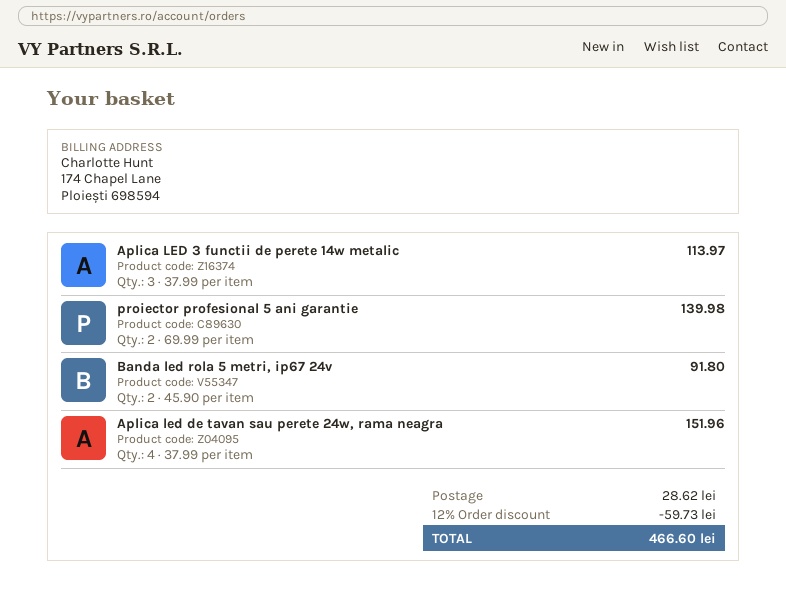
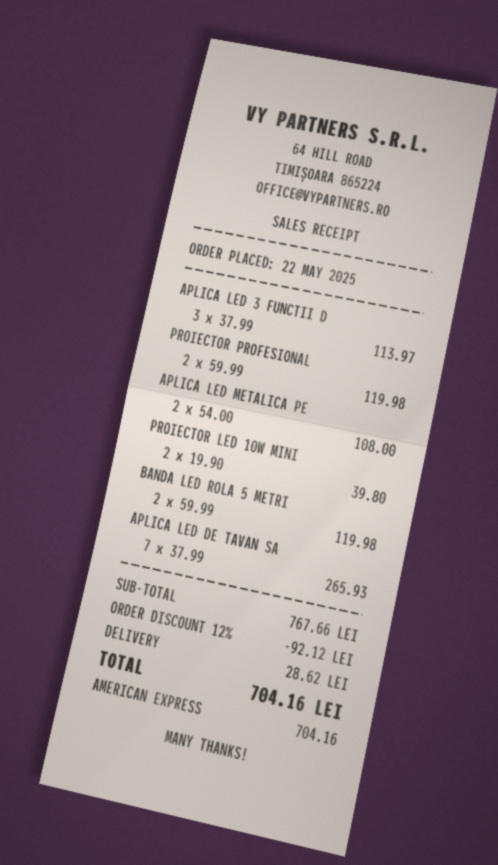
proiector profesional 5 ani garantie: 2 x 69.99 = 139.98 -> 2 x 59.99 = 119.98
Banda led rola 5 metri, ip67 24v: 2 x 45.90 = 91.80 -> 2 x 59.99 = 119.98
Aplica led de tavan sau perete 24w, rama neagra: 4 x 37.99 = 151.96 -> 7 x 37.99 = 265.93
APLICA LED METALICA PE: none -> 2 x 54.00 = 108.00
PROIECTOR LED 10W MINI: none -> 2 x 19.90 = 39.80
discount: 12% = 59.73 -> 12% = 92.12
total: 466.60 -> 704.16

